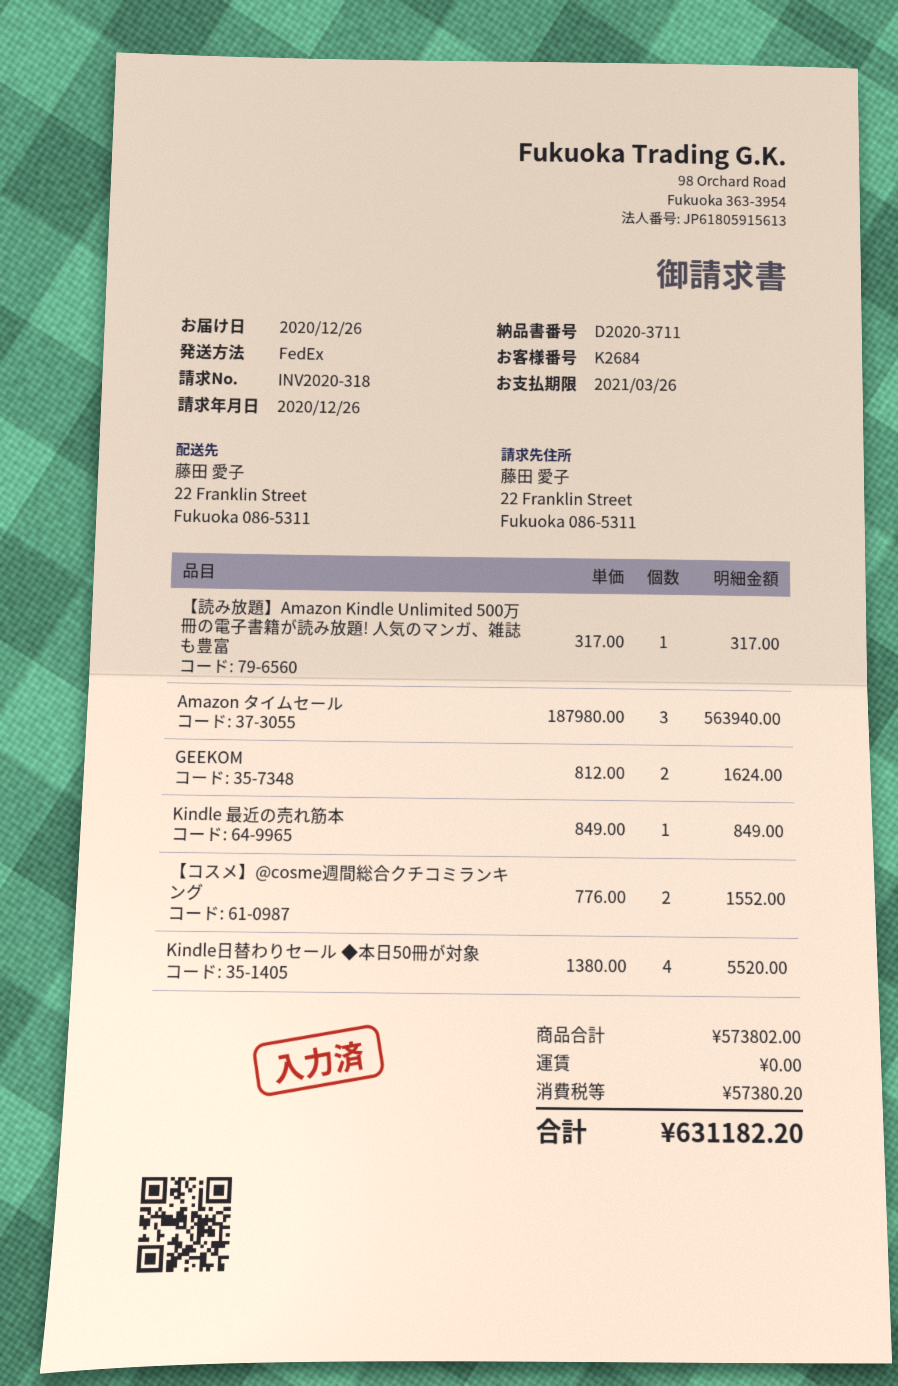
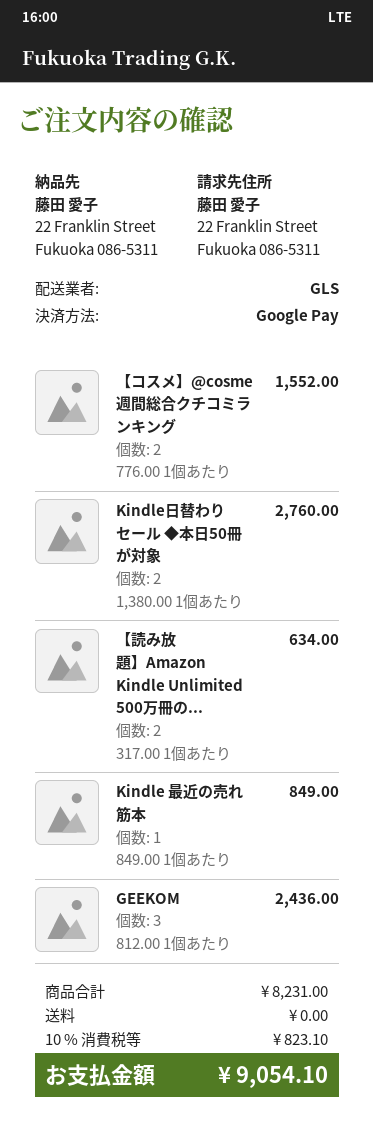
shipping method: FedEx -> GLS
【読み放題】Amazon Kindle Unlimited 500万冊の電子書籍が読み放題! 人気のマンガ、雑誌も豊富: 1 x 317.00 = 317.00 -> 2 x 317.00 = 634.00
Amazon タイムセール: 3 x 187980.00 = 563940.00 -> none
GEEKOM: 2 x 812.00 = 1624.00 -> 3 x 812.00 = 2436.00
Kindle日替わりセール ◆本日50冊が対象: 4 x 1380.00 = 5520.00 -> 2 x 1380.00 = 2760.00
subtotal: 573802.00 -> 8231.00
tax: 57380.20 -> 823.10
total: 631182.20 -> 9054.10

